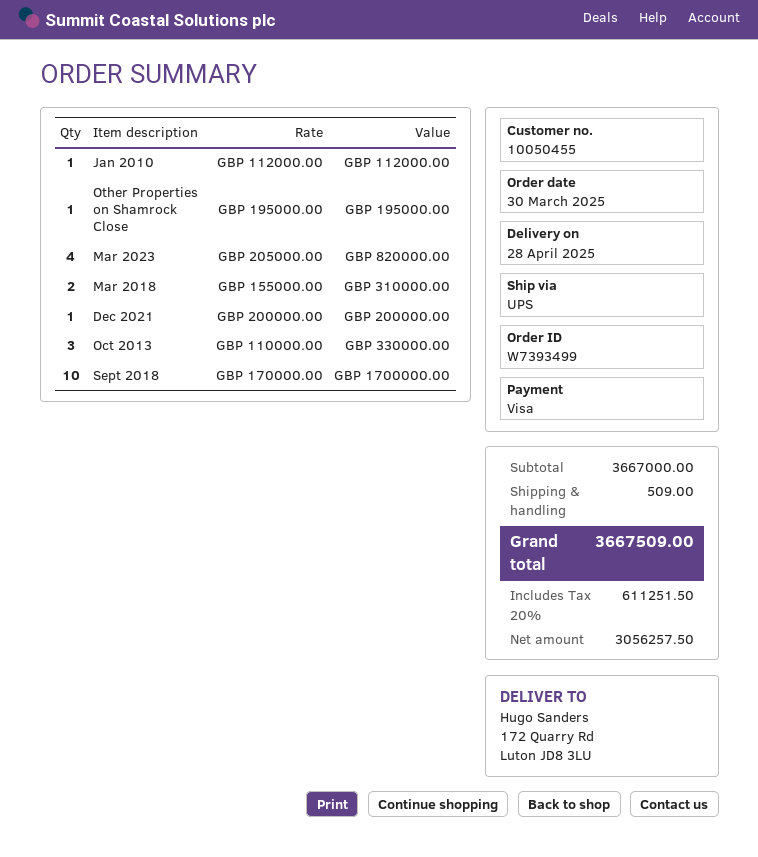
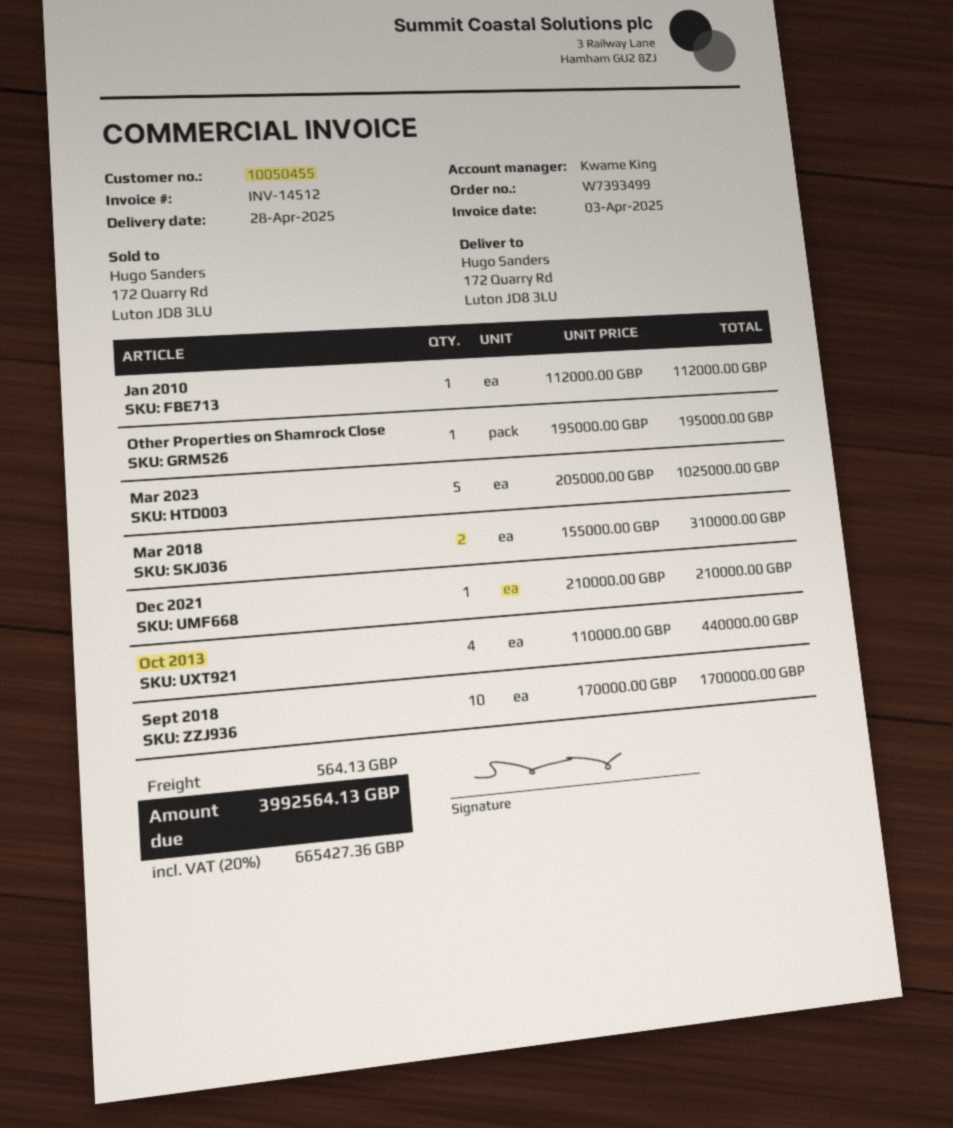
Mar 2023: 4 x 205000.00 = 820000.00 -> 5 x 205000.00 = 1025000.00
Dec 2021: 1 x 200000.00 = 200000.00 -> 1 x 210000.00 = 210000.00
Oct 2013: 3 x 110000.00 = 330000.00 -> 4 x 110000.00 = 440000.00
shipping: 509.00 -> 564.13
tax: 20% = 611251.50 -> 20% = 665427.36
total: 3667509.00 -> 3992564.13

